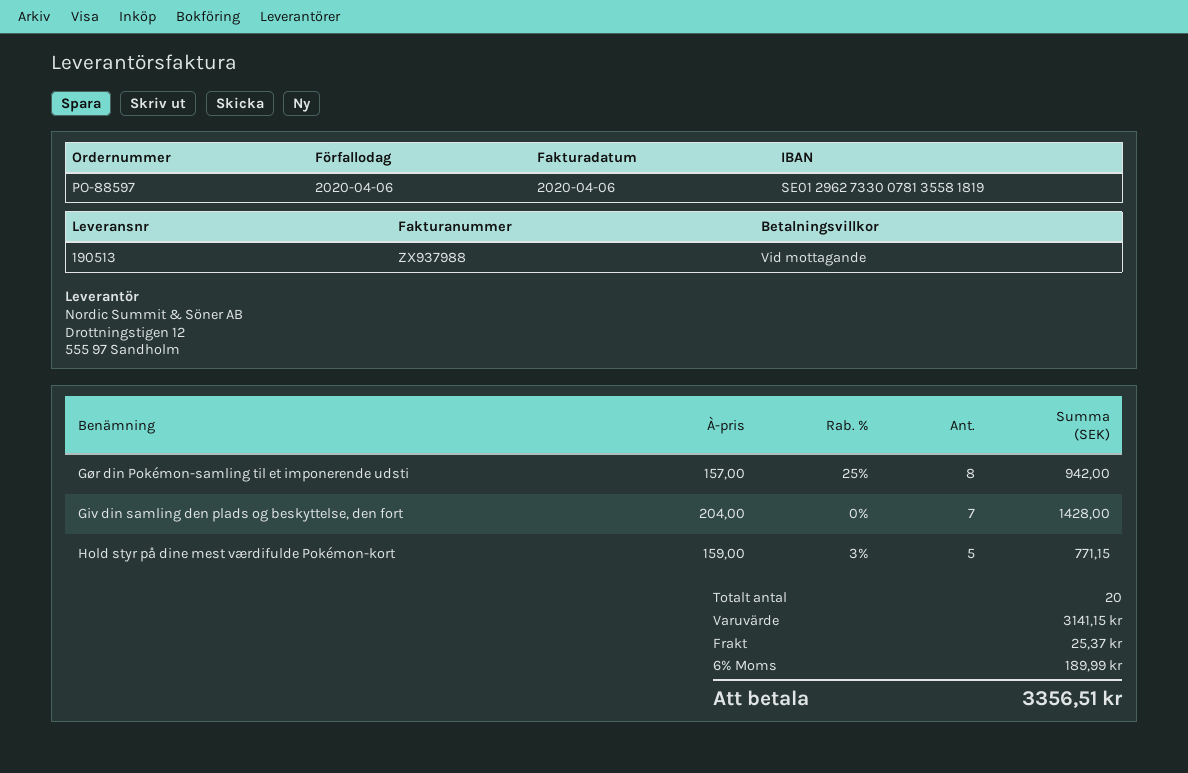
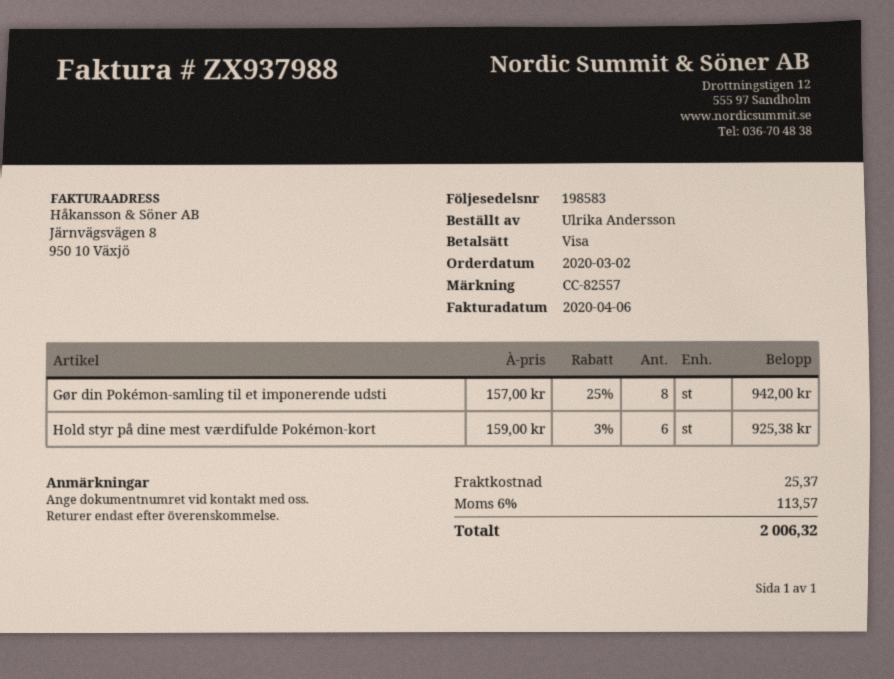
delivery note number: 190513 -> 198583
Giv din samling den plads og beskyttelse, den fort: 7 x 204.00 = 1428.00 -> none
Hold styr på dine mest værdifulde Pokémon-kort: 5 x 159.00 - 3% = 771.15 -> 6 x 159.00 - 3% = 925.38
tax: 6% = 189.99 -> 6% = 113.57
total: 3356.51 -> 2006.32

